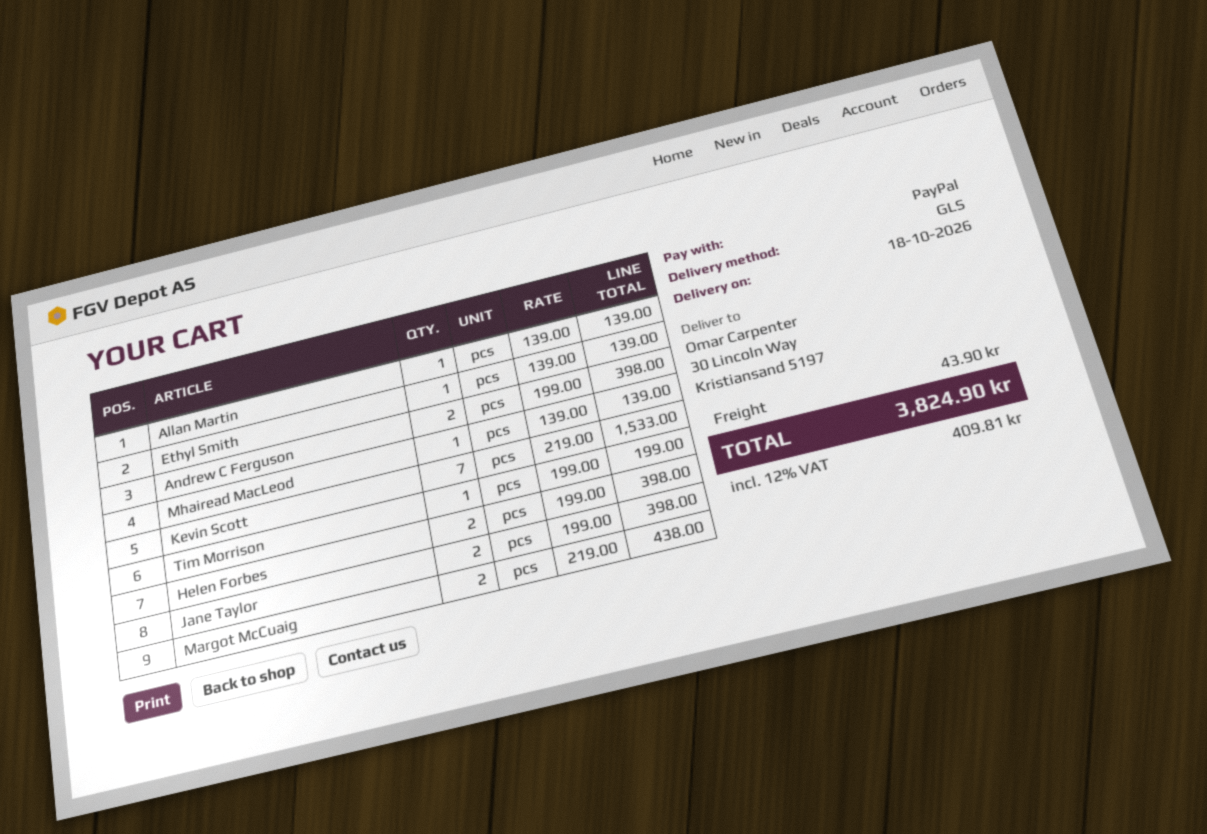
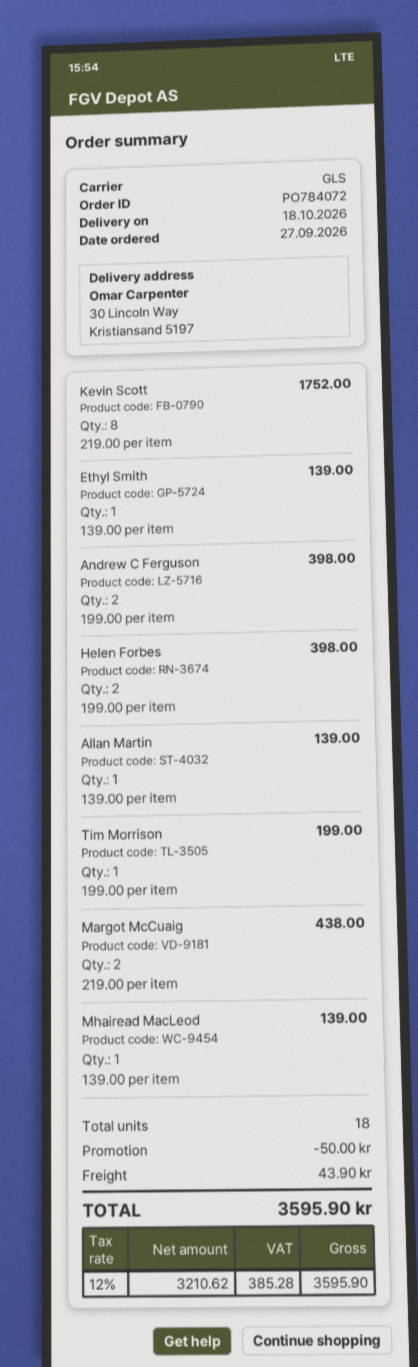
Kevin Scott: 7 x 219.00 = 1533.00 -> 8 x 219.00 = 1752.00
Jane Taylor: 2 x 199.00 = 398.00 -> none
discount: none -> 50.00
tax: 12% = 409.81 -> 12% = 385.28
total: 3824.90 -> 3595.90

